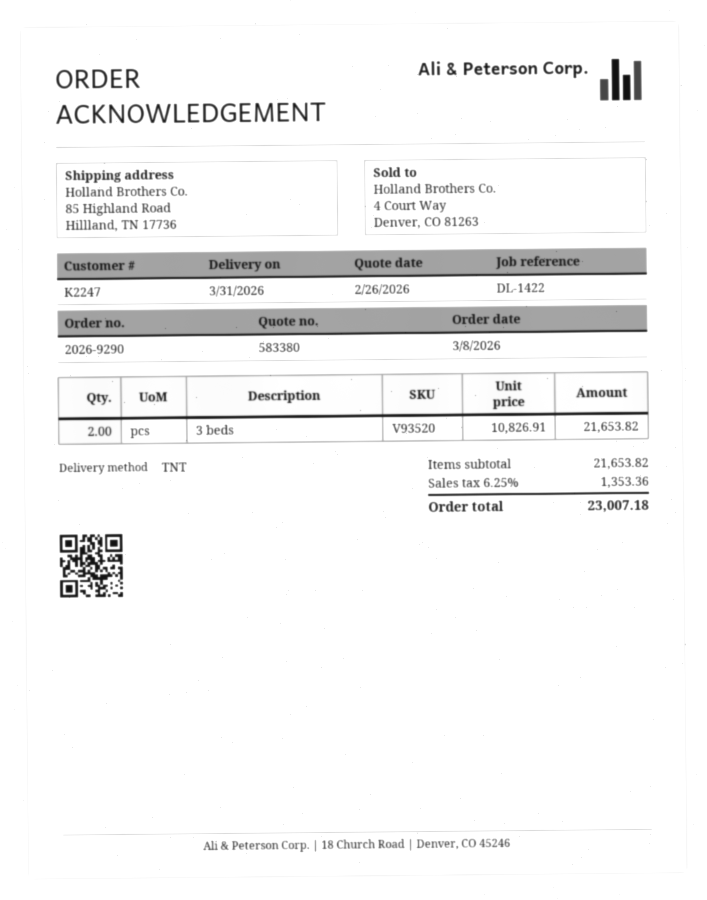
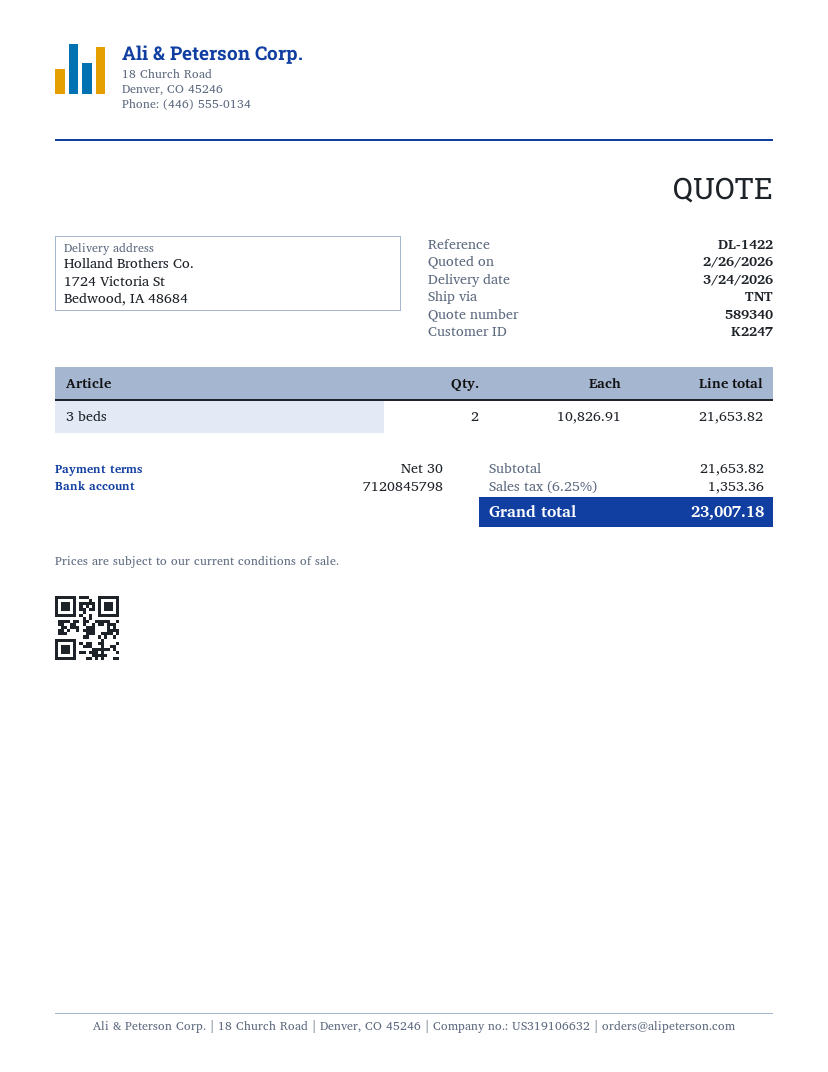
quote number: 583380 -> 589340
delivery date: 2026-03-31 -> 2026-03-24
ship to: 85 Highland Road, Hillland, TN 17736 -> 1724 Victoria St, Bedwood, IA 48684

